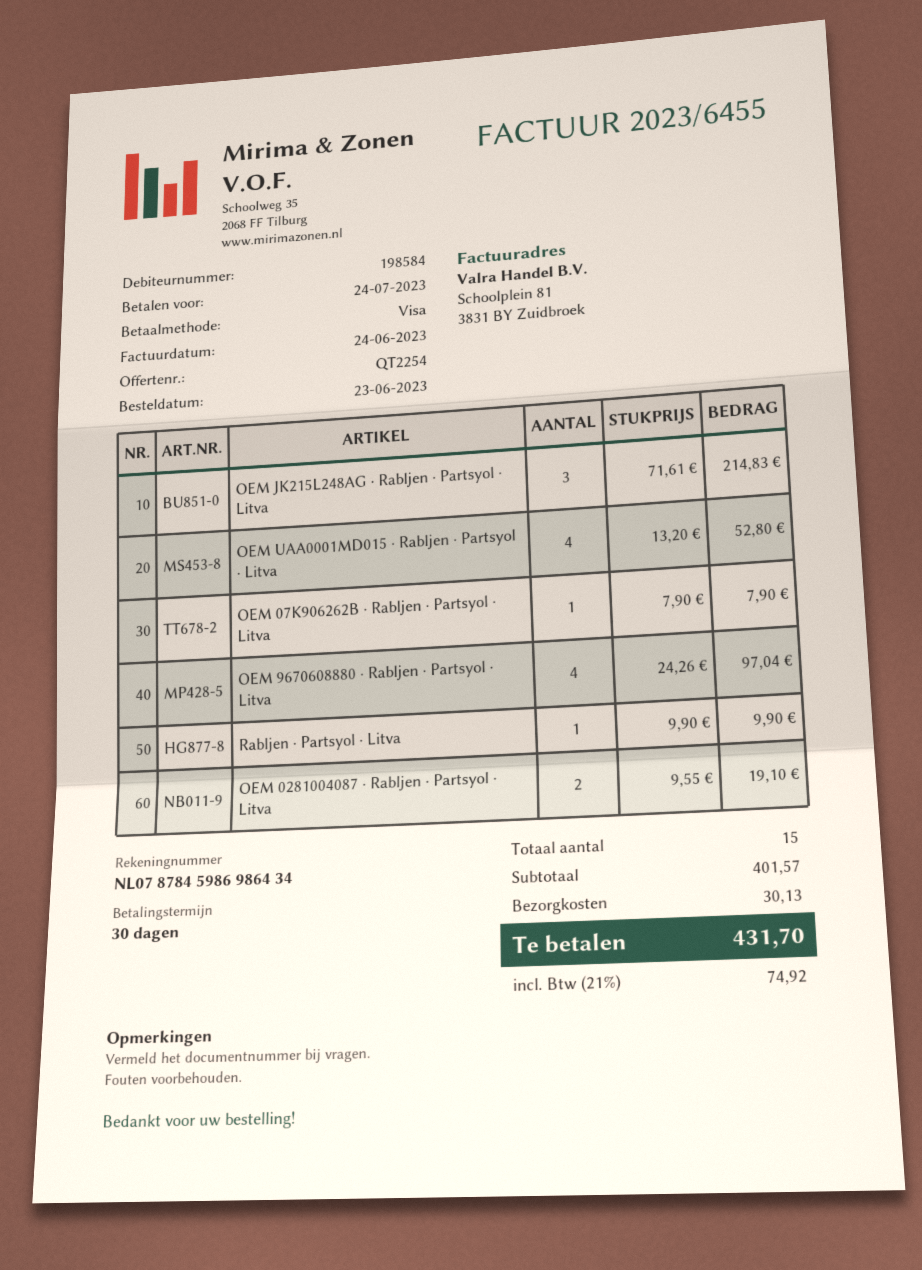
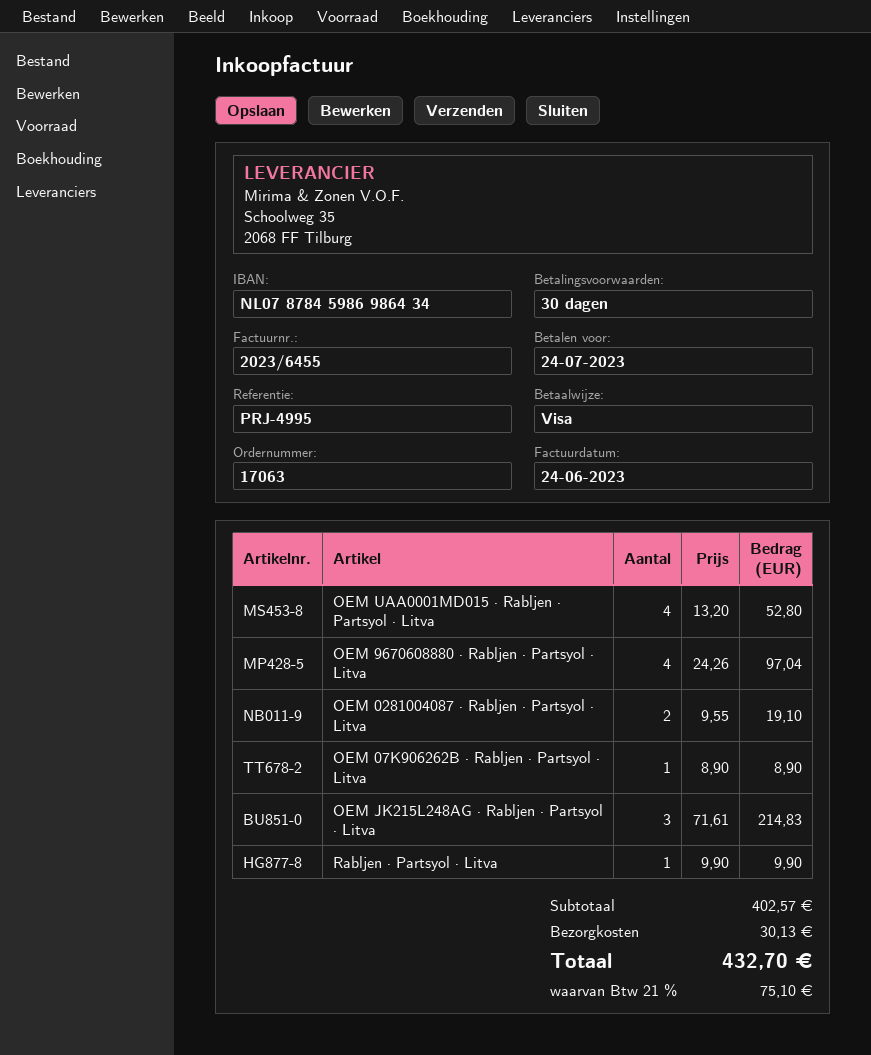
OEM 07K906262B · Rabljen · Partsyol · Litva: 1 x 7.90 = 7.90 -> 1 x 8.90 = 8.90
subtotal: 401.57 -> 402.57
tax: 21% = 74.92 -> 21% = 75.10
total: 431.70 -> 432.70

